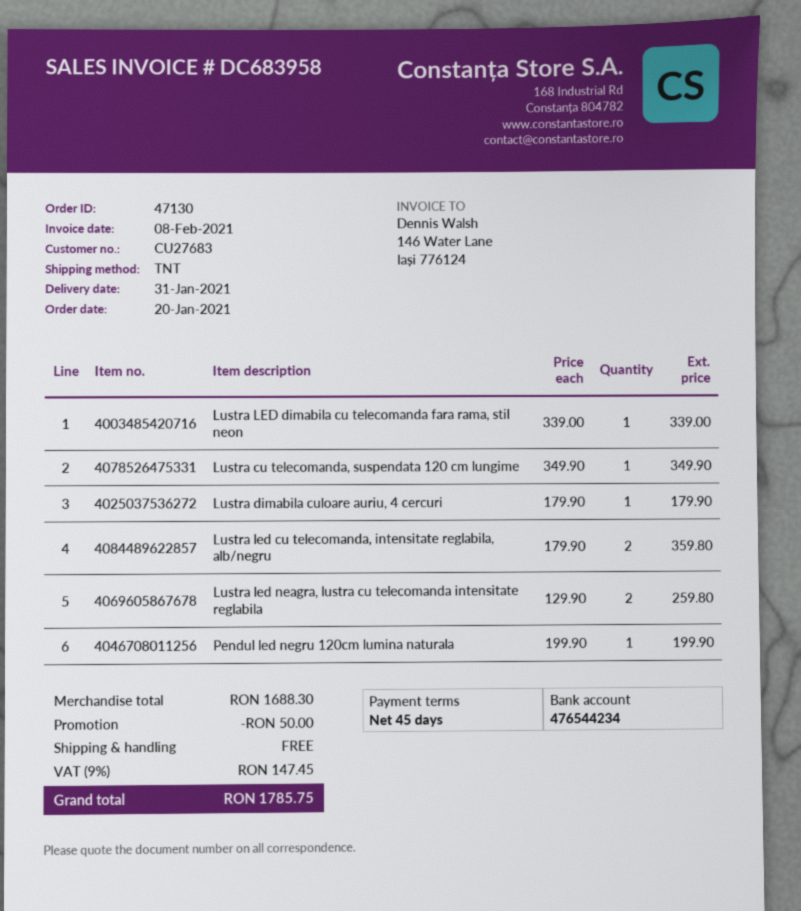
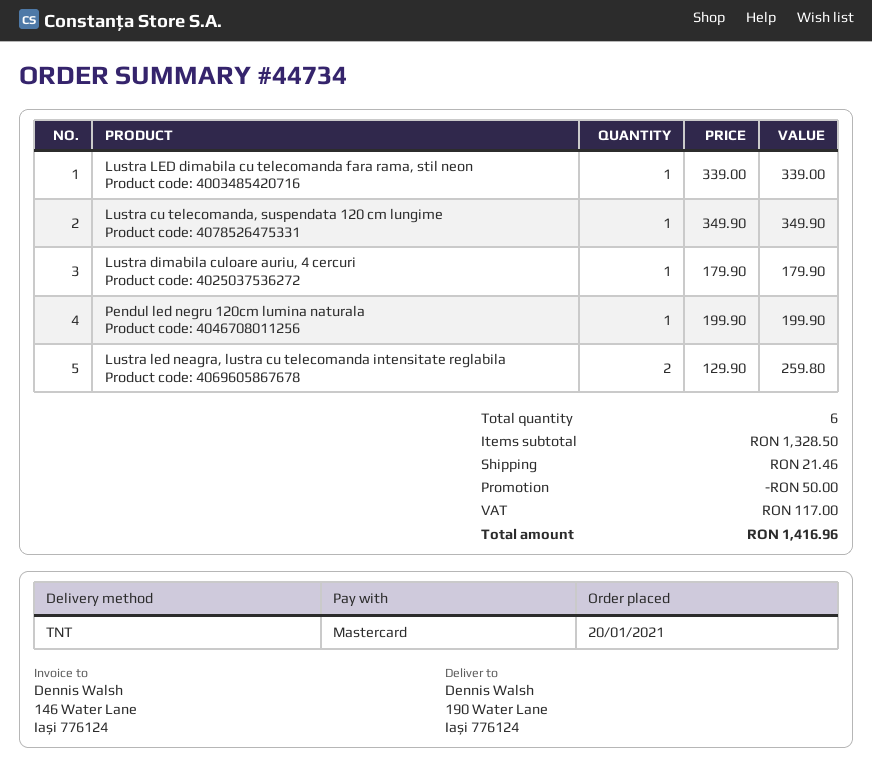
order number: 47130 -> 44734
Lustra led cu telecomanda, intensitate reglabila, alb/negru: 2 x 179.90 = 359.80 -> none
subtotal: 1688.30 -> 1328.50
shipping: 0.00 -> 21.46
tax: 147.45 -> 117.00
total: 1785.75 -> 1416.96

